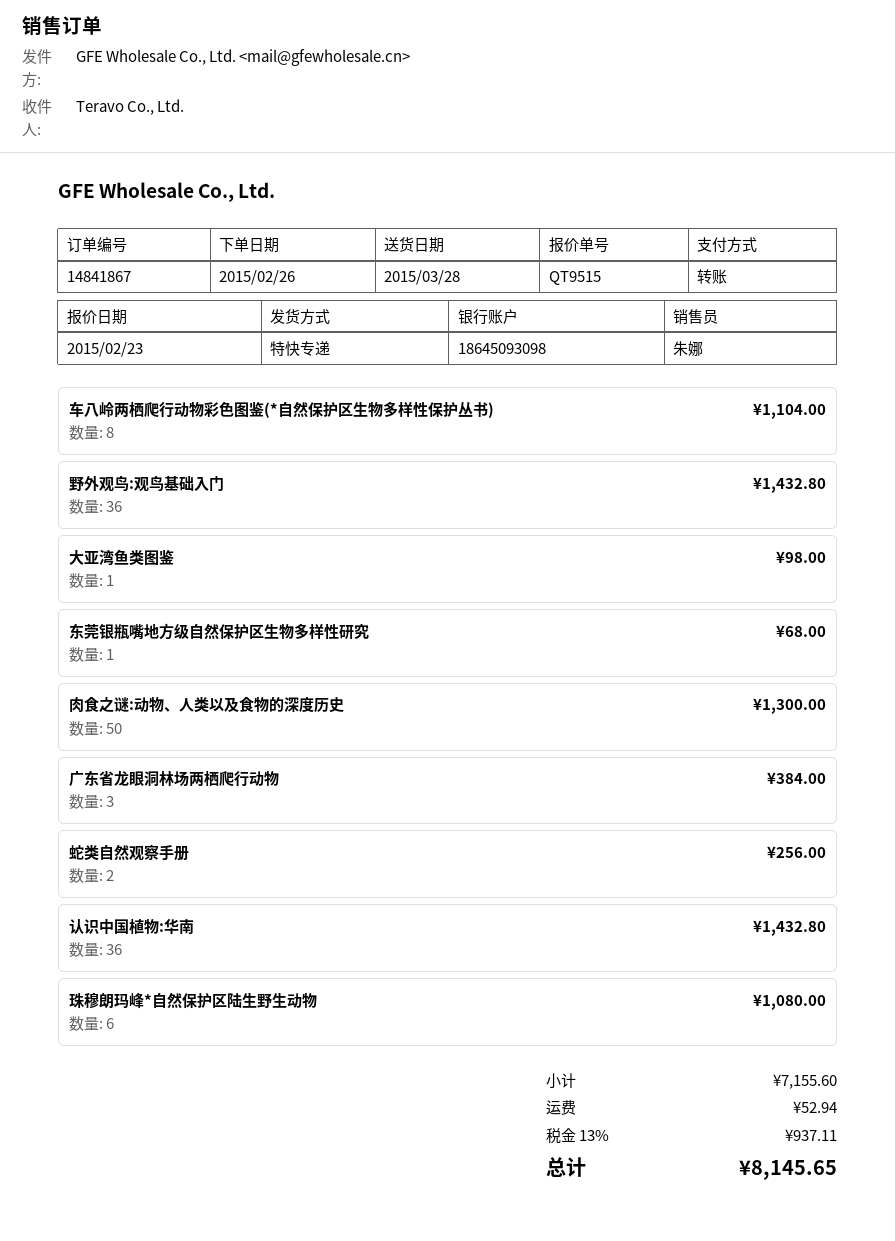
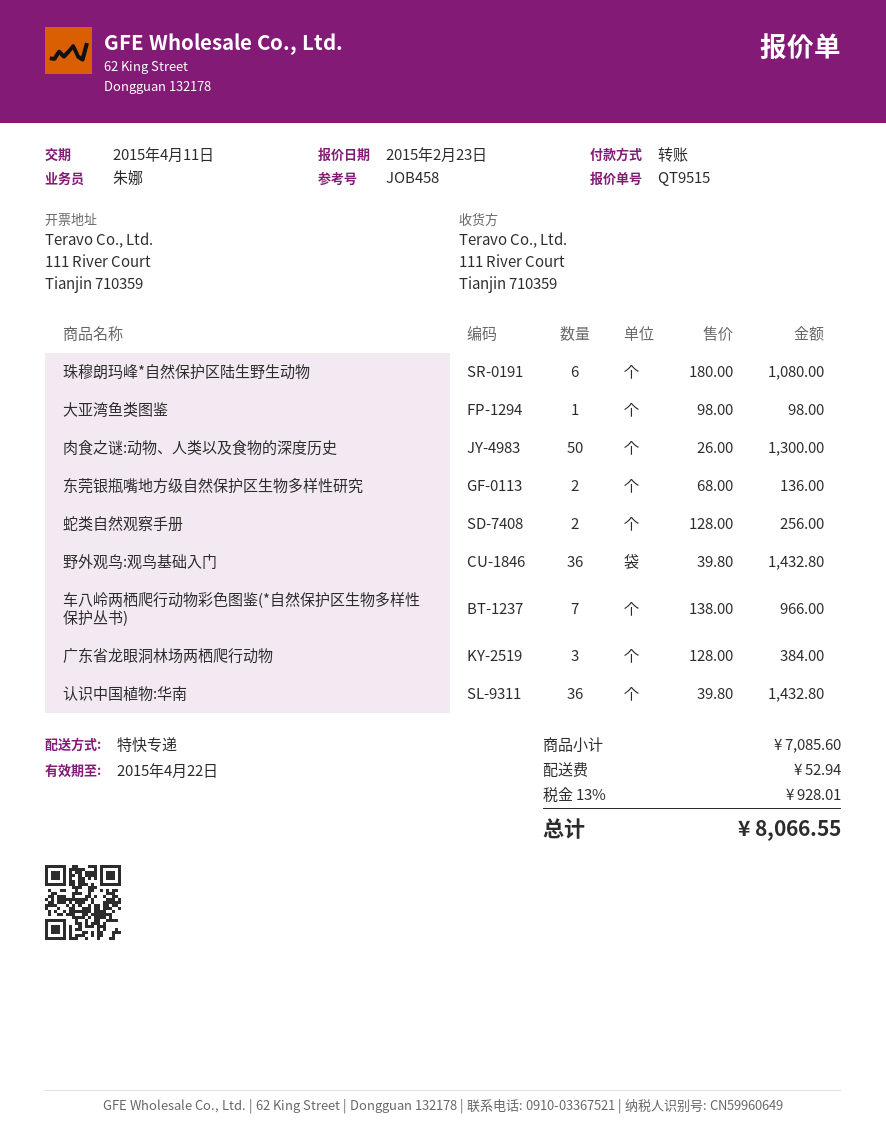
delivery date: 2015-03-28 -> 2015-04-11
车八岭两栖爬行动物彩色图鉴(*自然保护区生物多样性保护丛书): 8 for 1104.00 -> 7 for 966.00
东莞银瓶嘴地方级自然保护区生物多样性研究: 1 for 68.00 -> 2 for 136.00
subtotal: 7155.60 -> 7085.60
tax: 13% = 937.11 -> 13% = 928.01
total: 8145.65 -> 8066.55

